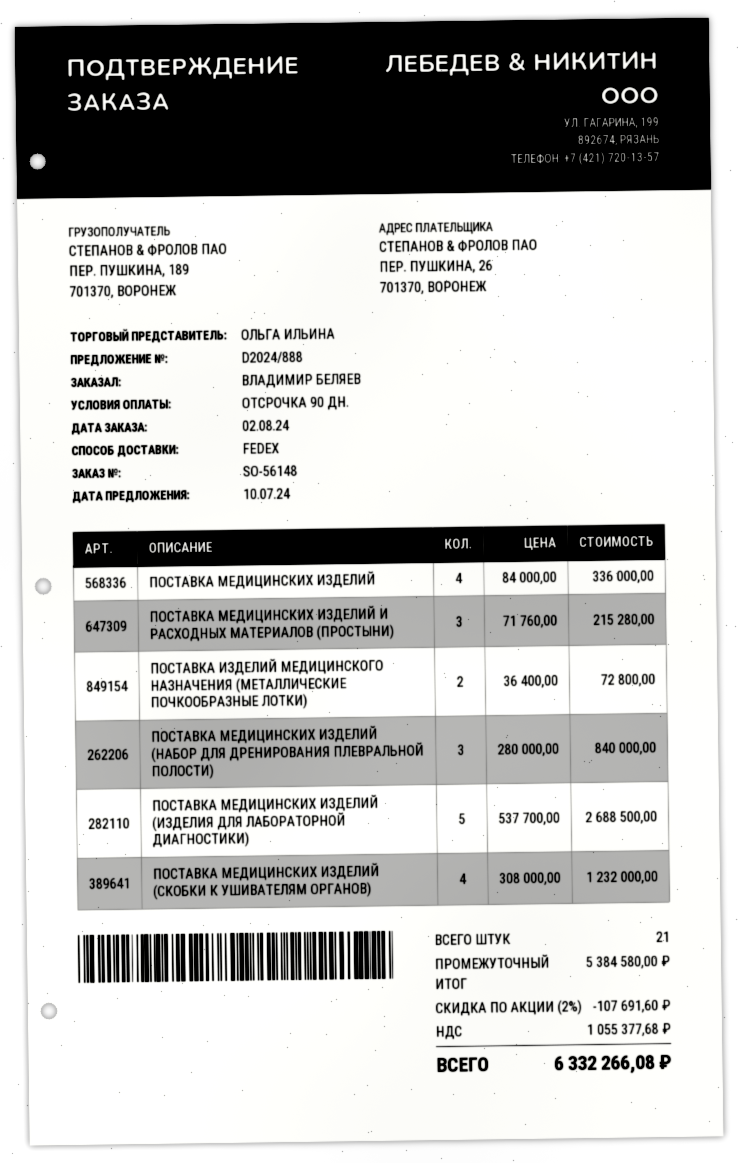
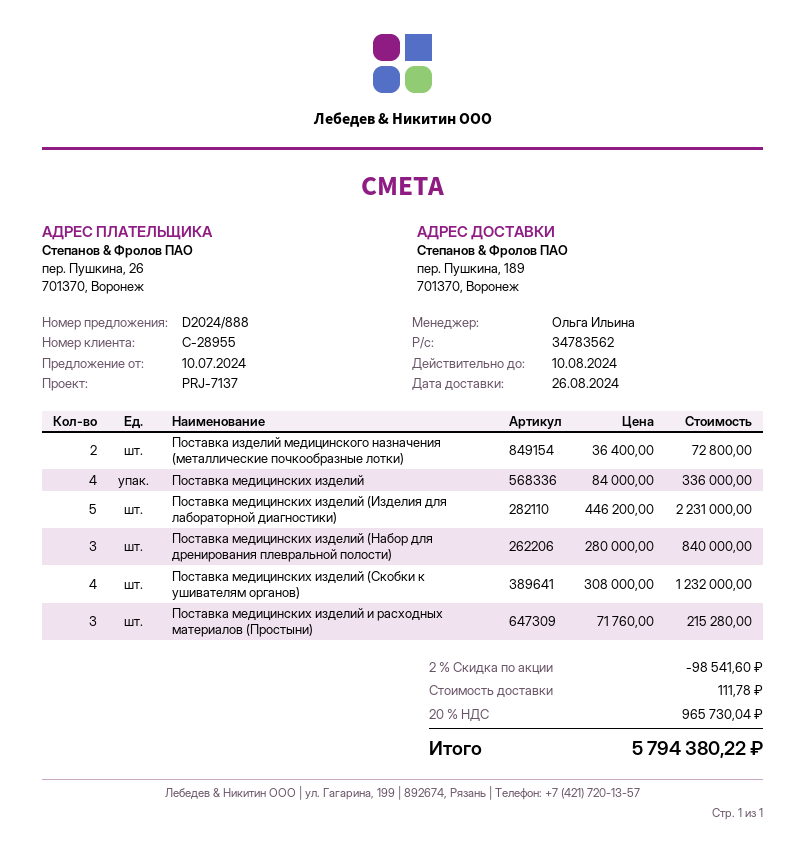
ПОСТАВКА МЕДИЦИНСКИХ ИЗДЕЛИЙ (ИЗДЕЛИЯ ДЛЯ ЛАБОРАТОРНОЙ ДИАГНОСТИКИ): 5 x 537700.00 = 2688500.00 -> 5 x 446200.00 = 2231000.00
discount: 2% = 107691.60 -> 2% = 98541.60
shipping: none -> 111.78
tax: 1055377.68 -> 965730.04
total: 6332266.08 -> 5794380.22

